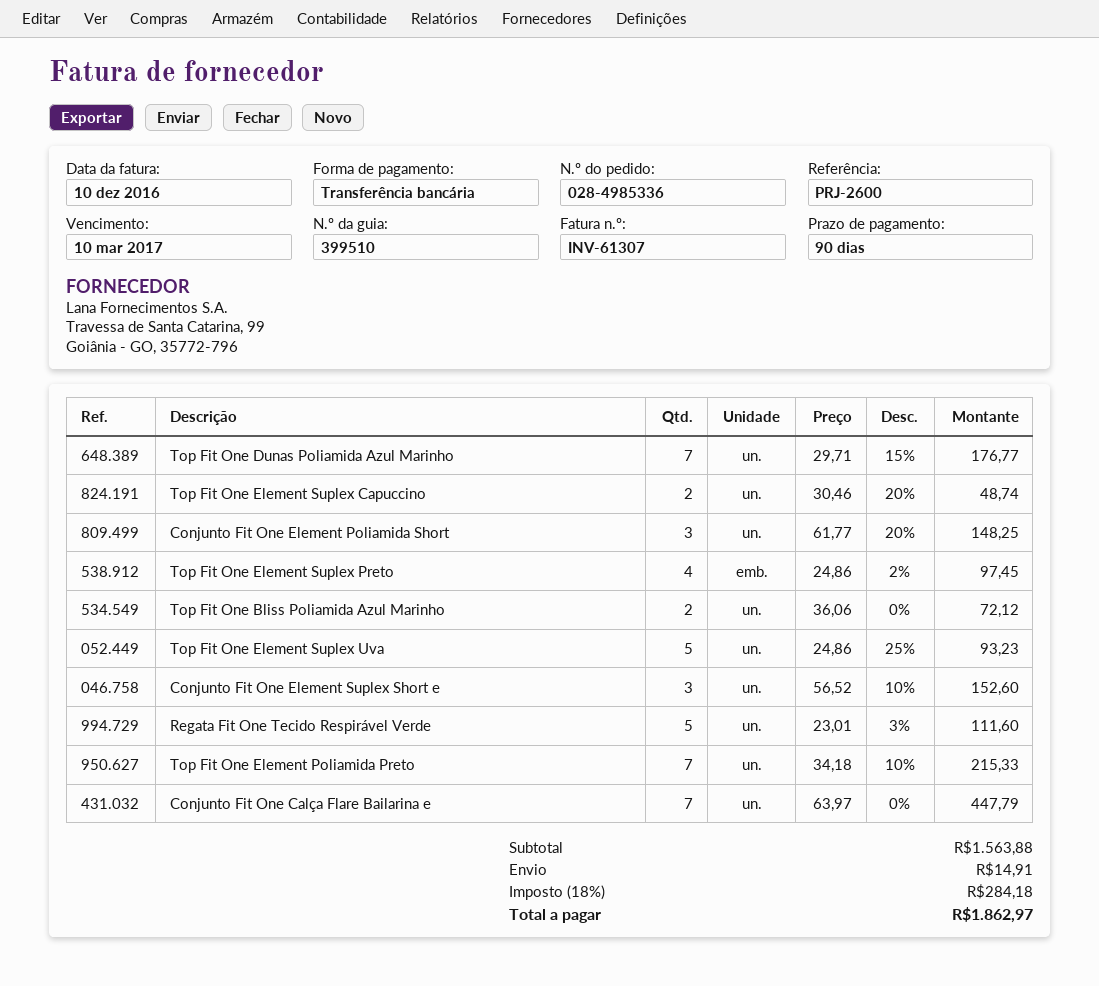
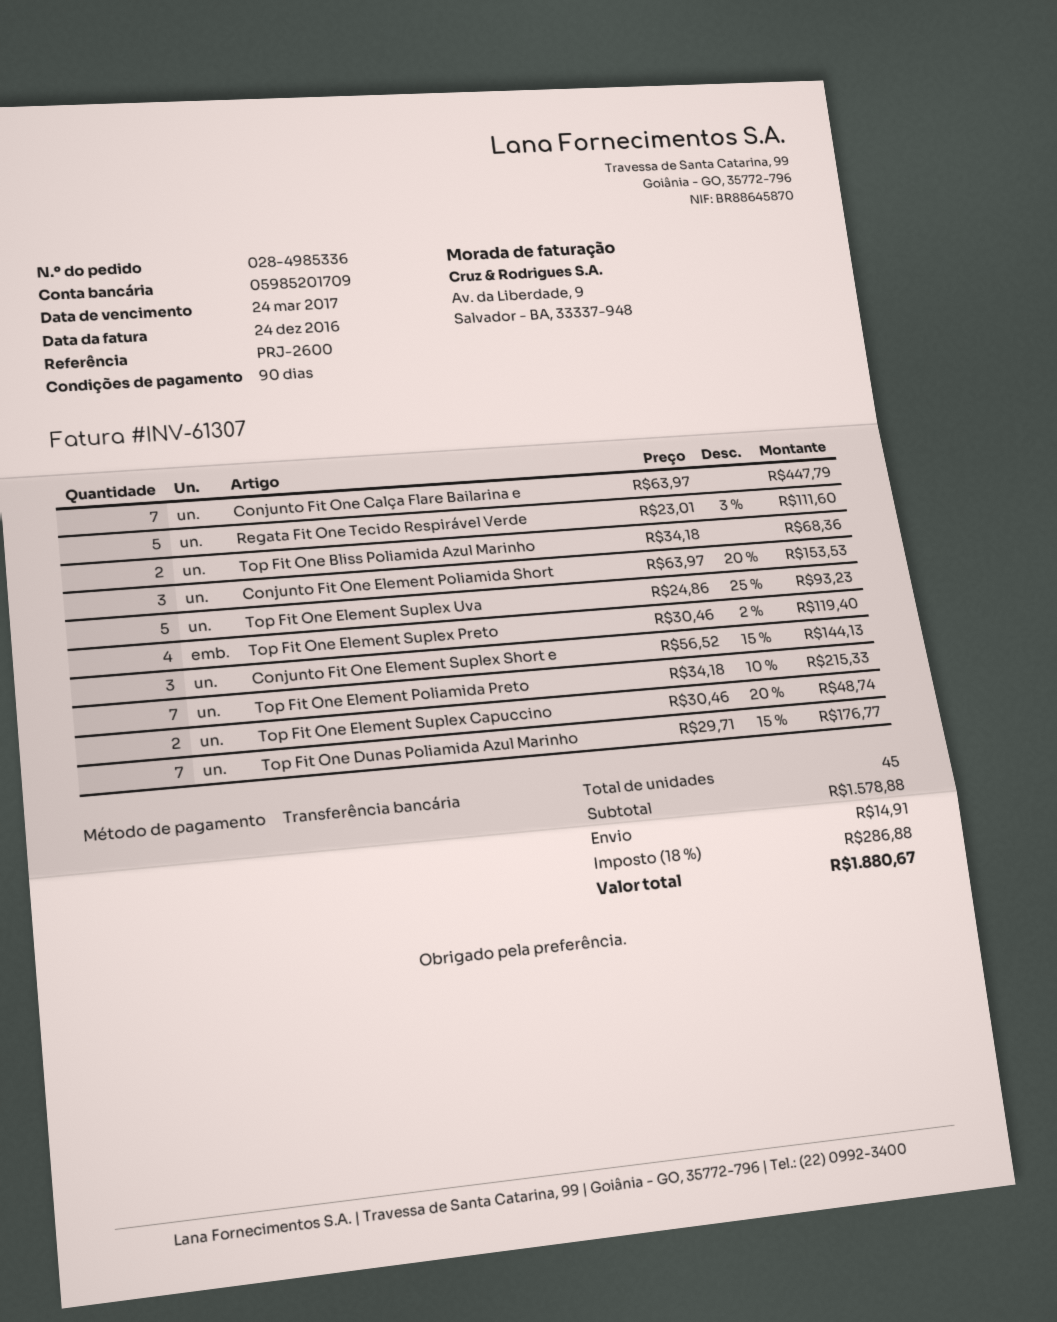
invoice date: 2016-12-10 -> 2016-12-24
due date: 2017-03-10 -> 2017-03-24
Conjunto Fit One Element Poliamida Short: 3 x 61.77 - 20% = 148.25 -> 3 x 63.97 - 20% = 153.53
Top Fit One Element Suplex Preto: 4 x 24.86 - 2% = 97.45 -> 4 x 30.46 - 2% = 119.40
Top Fit One Bliss Poliamida Azul Marinho: 2 x 36.06 = 72.12 -> 2 x 34.18 = 68.36
Conjunto Fit One Element Suplex Short e: 3 x 56.52 - 10% = 152.60 -> 3 x 56.52 - 15% = 144.13
subtotal: 1563.88 -> 1578.88
tax: 18% = 284.18 -> 18% = 286.88
total: 1862.97 -> 1880.67

